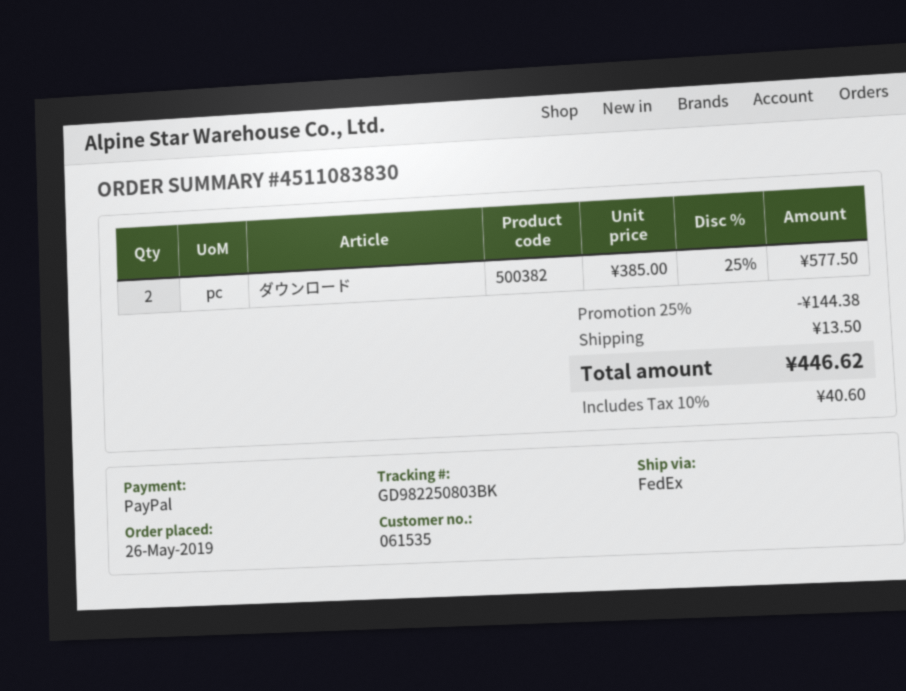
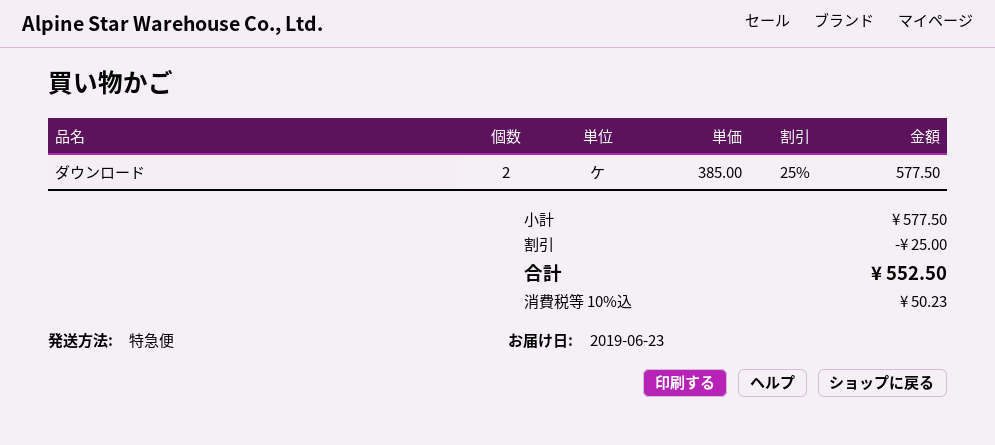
shipping method: FedEx -> express
discount: 144.38 -> 25.00
shipping: 13.50 -> none
tax: 10% = 40.60 -> 10% = 50.23
total: 446.62 -> 552.50

